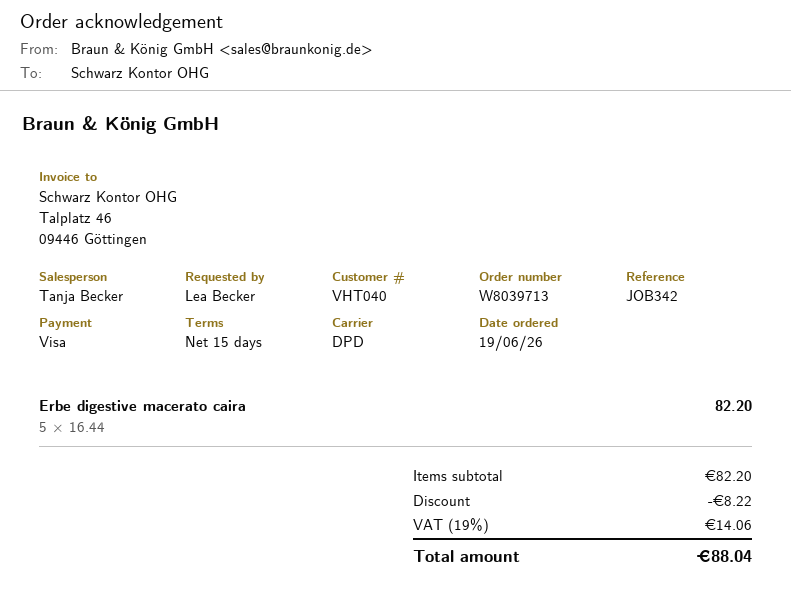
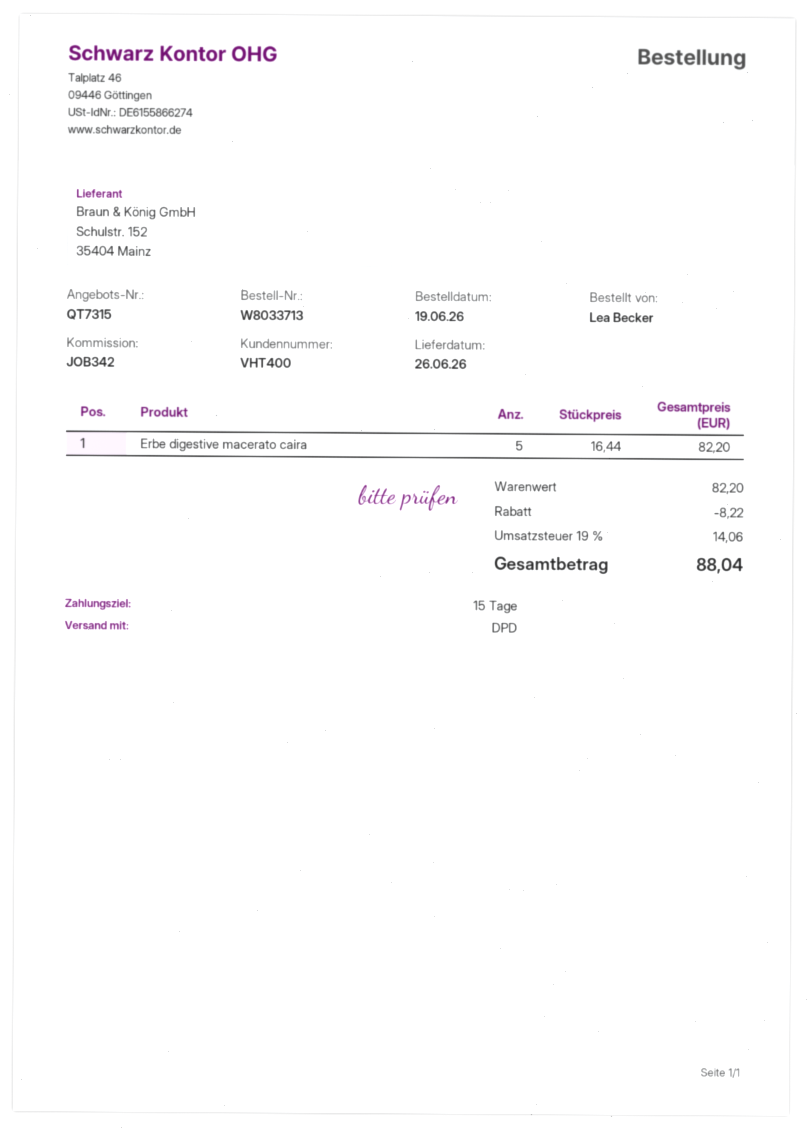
order number: W8039713 -> W8033713
customer number: VHT040 -> VHT400

